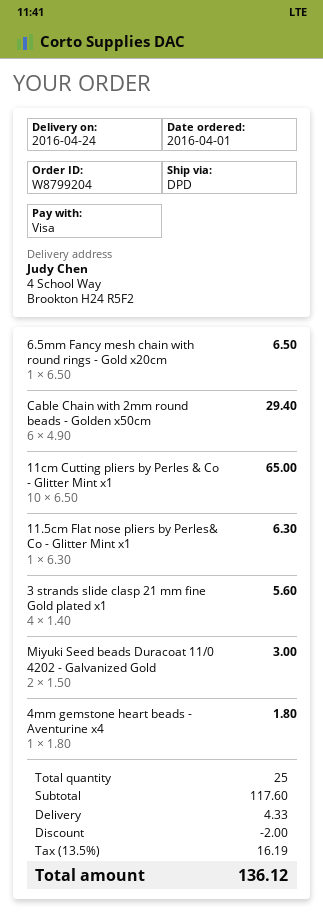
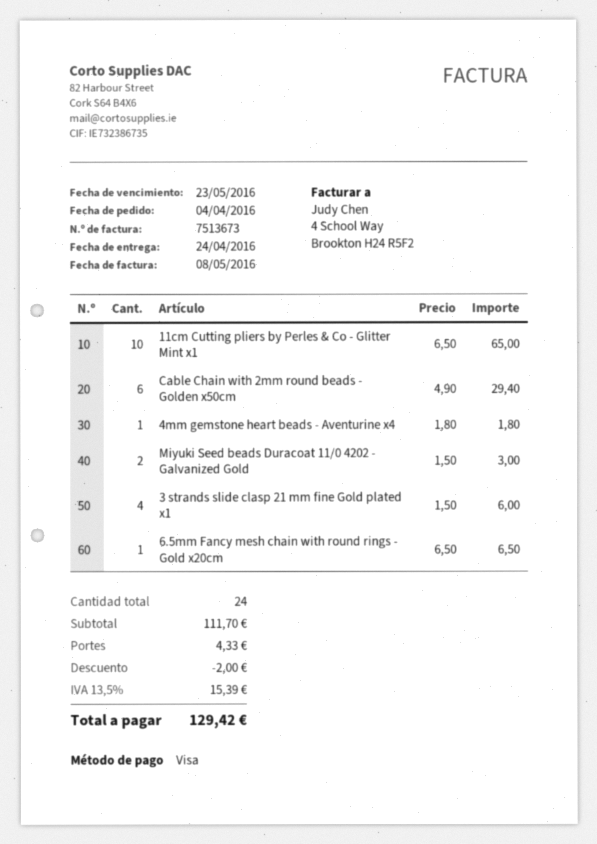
order date: 2016-04-01 -> 2016-04-04
11.5cm Flat nose pliers by Perles& Co - Glitter Mint x1: 1 x 6.30 = 6.30 -> none
3 strands slide clasp 21 mm fine Gold plated x1: 4 x 1.40 = 5.60 -> 4 x 1.50 = 6.00
total quantity: 25 -> 24
subtotal: 117.60 -> 111.70
tax: 13.5% = 16.19 -> 13.5% = 15.39
total: 136.12 -> 129.42

